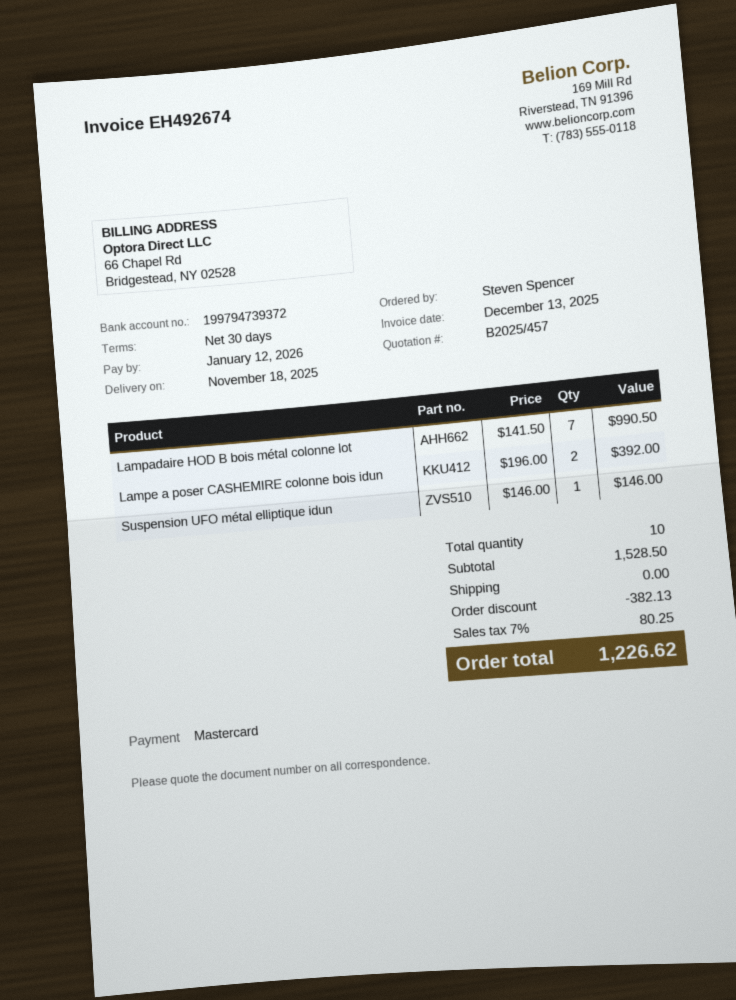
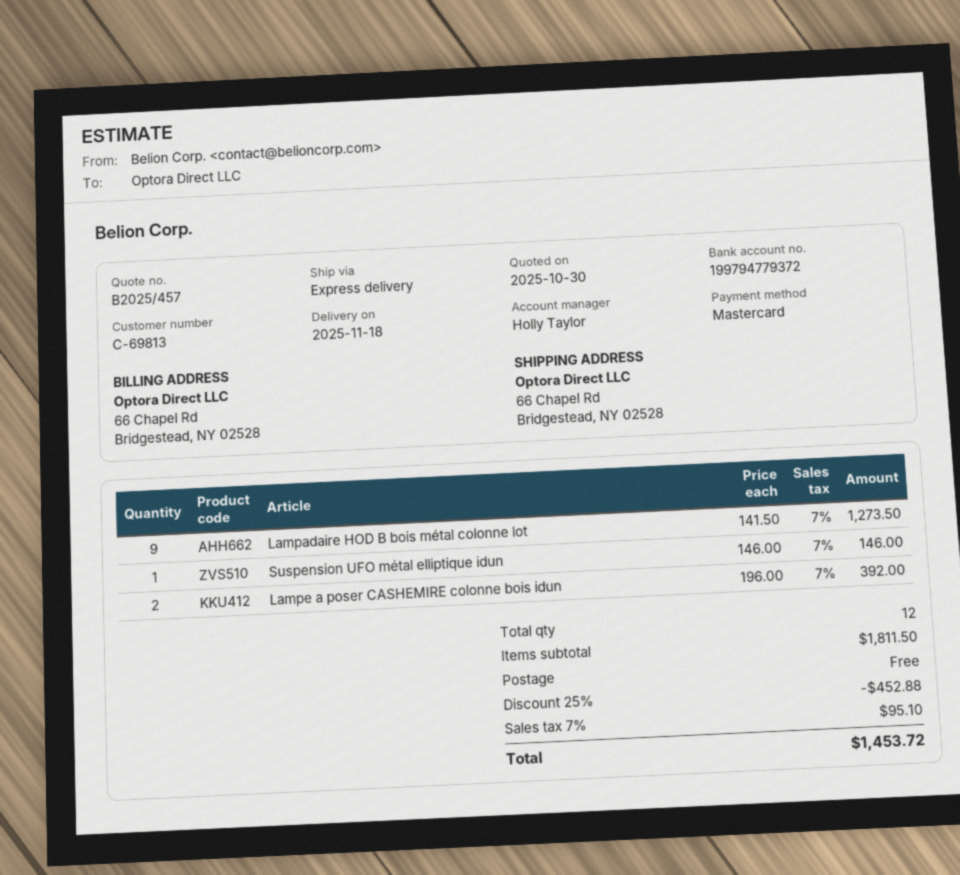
bank account: 199794739372 -> 199794779372
Lampadaire HOD B bois métal colonne lot: 7 x 141.50 = 990.50 -> 9 x 141.50 = 1273.50
total quantity: 10 -> 12
subtotal: 1528.50 -> 1811.50
discount: 382.13 -> 452.88
tax: 7% = 80.25 -> 7% = 95.10
total: 1226.62 -> 1453.72

